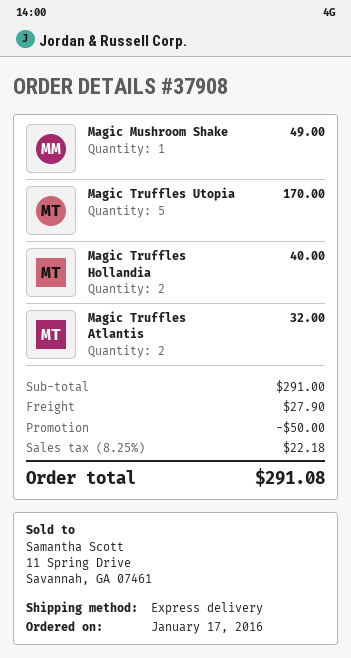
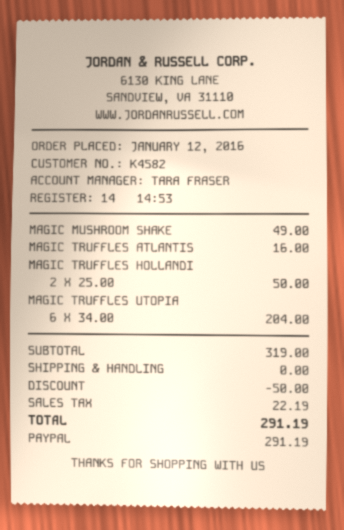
order date: 2016-01-17 -> 2016-01-12
Magic Truffles Utopia: 5 for 170.00 -> 6 for 204.00
Magic Truffles Hollandia: 2 for 40.00 -> 2 for 50.00
Magic Truffles Atlantis: 2 for 32.00 -> 1 for 16.00
subtotal: 291.00 -> 319.00
shipping: 27.90 -> 0.00
tax: 22.18 -> 22.19
total: 291.08 -> 291.19

